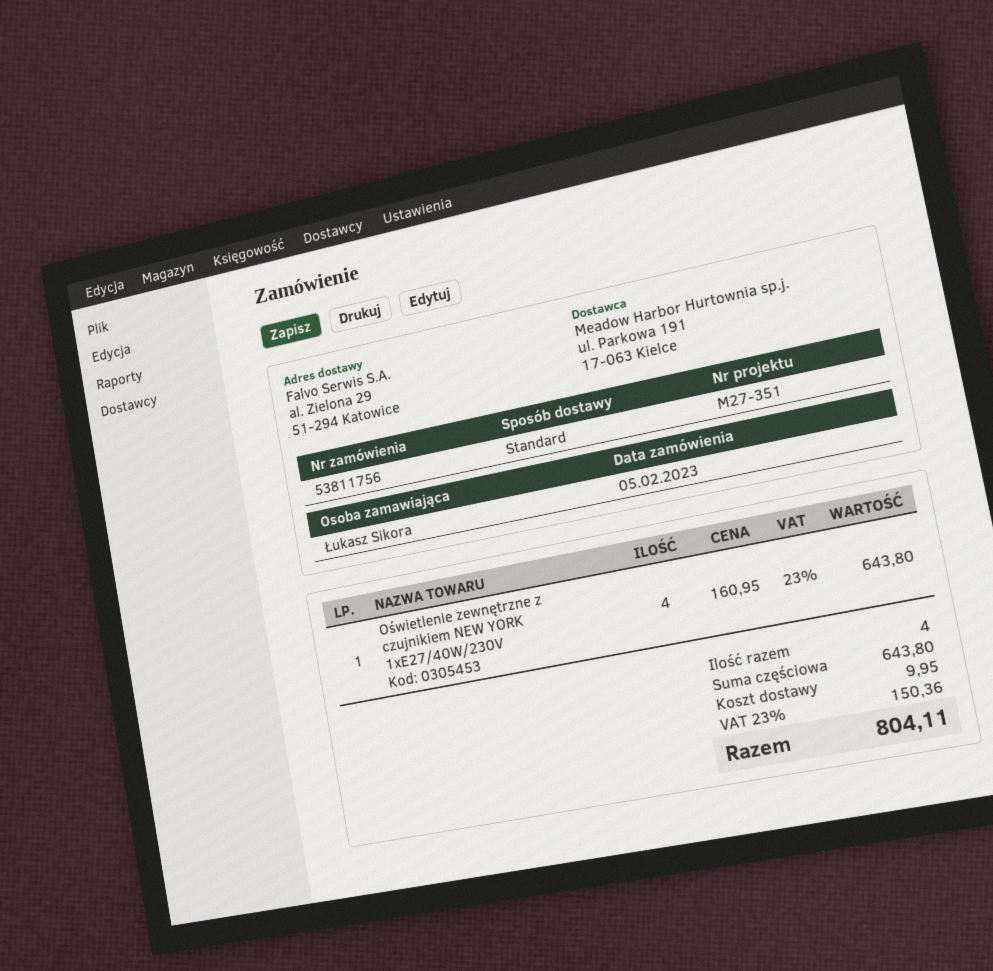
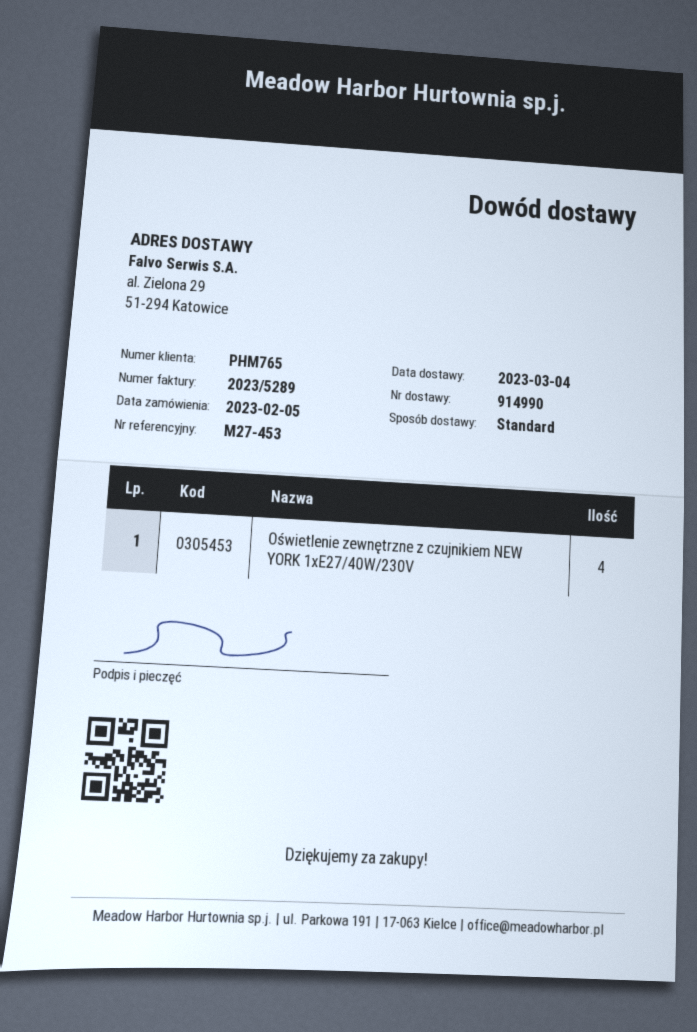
reference: M27-351 -> M27-453

